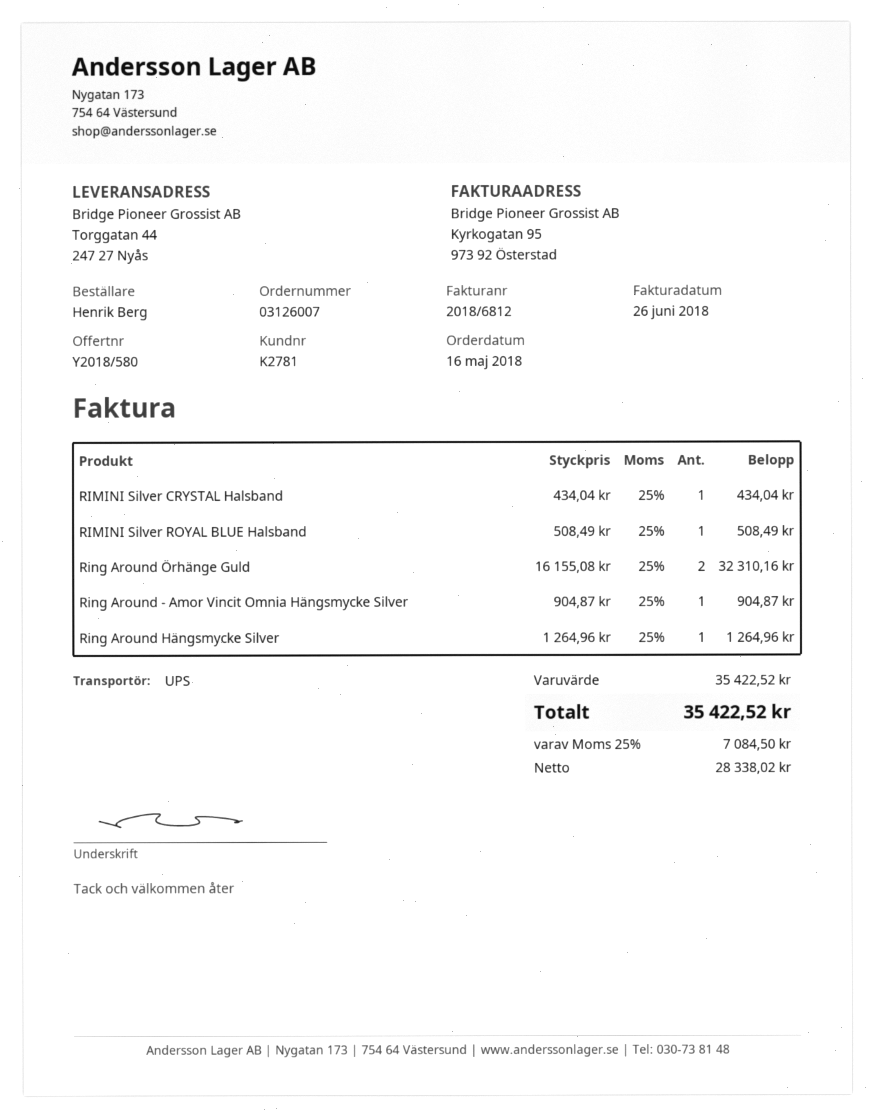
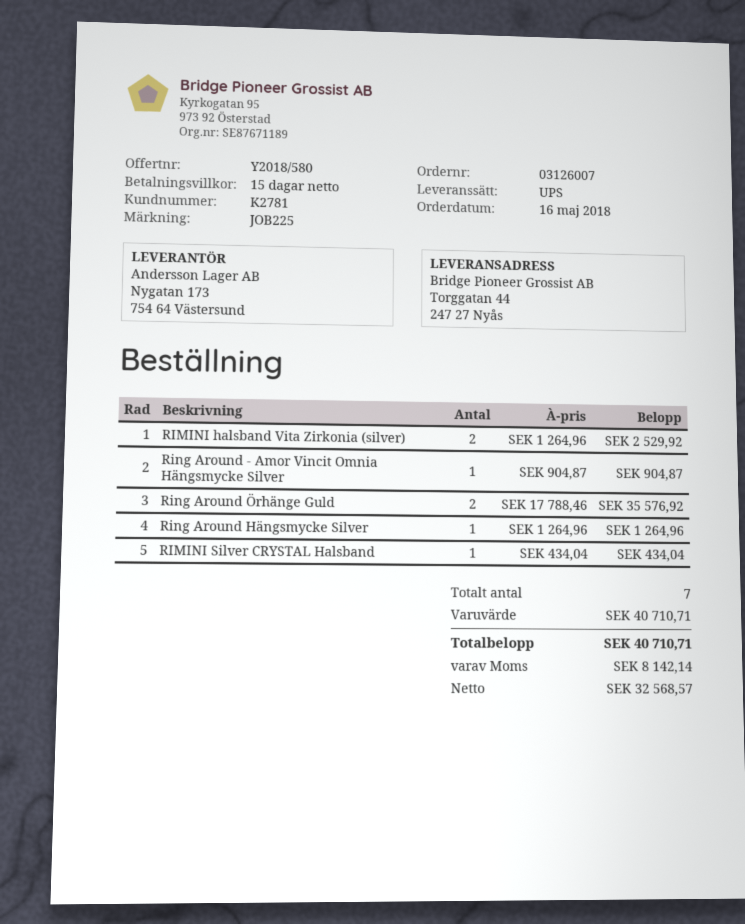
RIMINI Silver ROYAL BLUE Halsband: 1 x 508.49 = 508.49 -> none
Ring Around Örhänge Guld: 2 x 16155.08 = 32310.16 -> 2 x 17788.46 = 35576.92
RIMINI halsband Vita Zirkonia (silver): none -> 2 x 1264.96 = 2529.92
subtotal: 35422.52 -> 40710.71
net: 28338.02 -> 32568.57
tax: 7084.50 -> 8142.14
total: 35422.52 -> 40710.71

